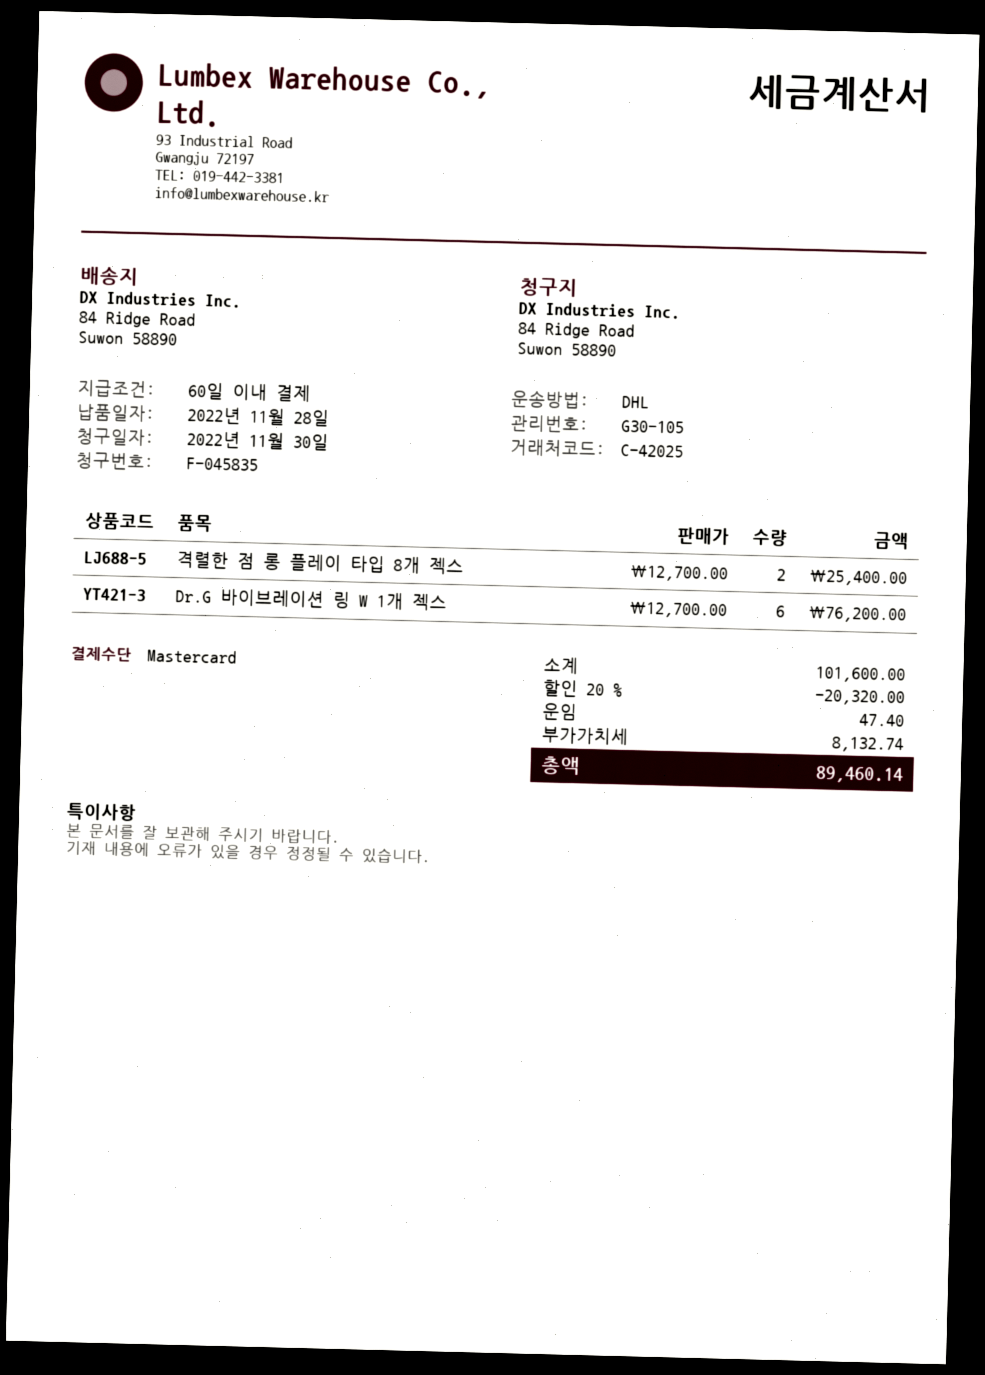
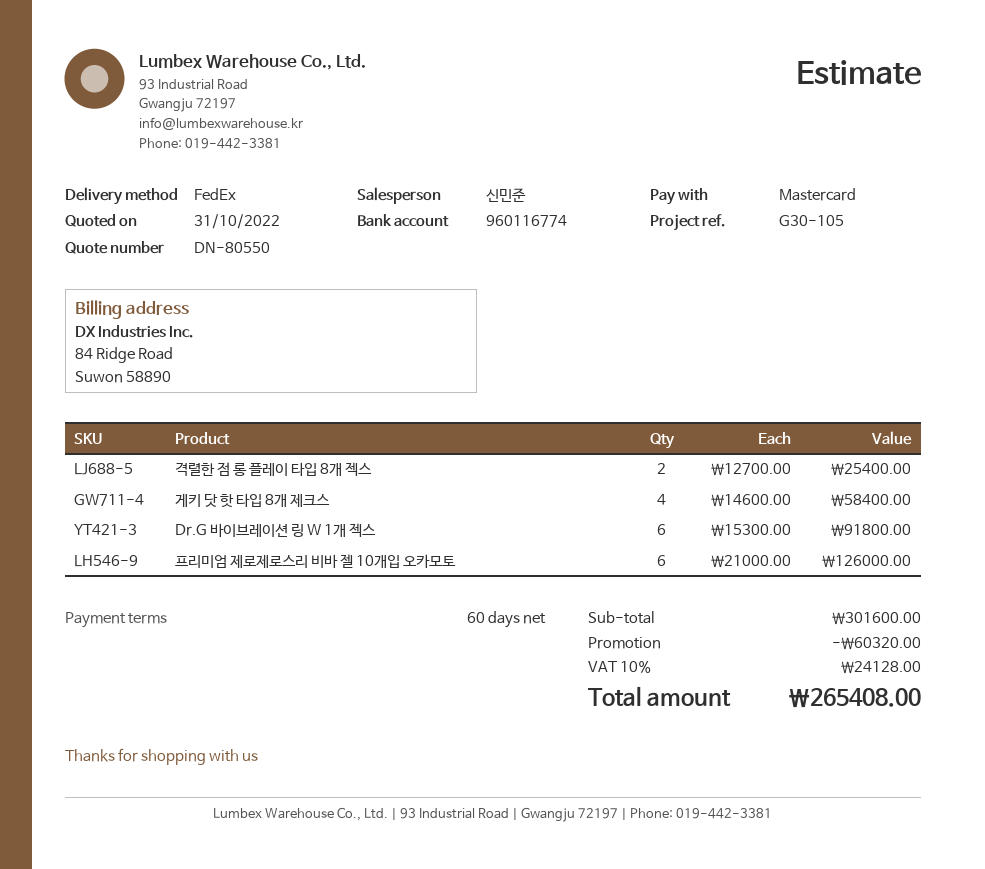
shipping method: DHL -> FedEx
Dr.G 바이브레이션 링 W 1개 젝스: 6 x 12700.00 = 76200.00 -> 6 x 15300.00 = 91800.00
게키 닷 핫 타입 8개 제크스: none -> 4 x 14600.00 = 58400.00
프리미엄 제로제로스리 비바 젤 10개입 오카모토: none -> 6 x 21000.00 = 126000.00
subtotal: 101600.00 -> 301600.00
discount: 20320.00 -> 60320.00
shipping: 47.40 -> none
tax: 8132.74 -> 24128.00
total: 89460.14 -> 265408.00

